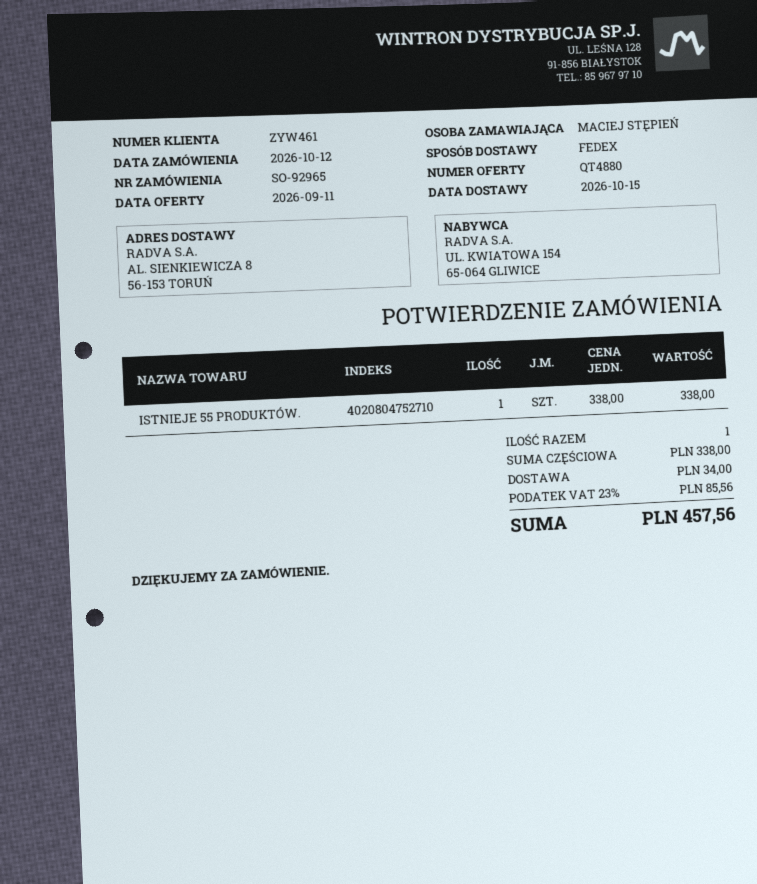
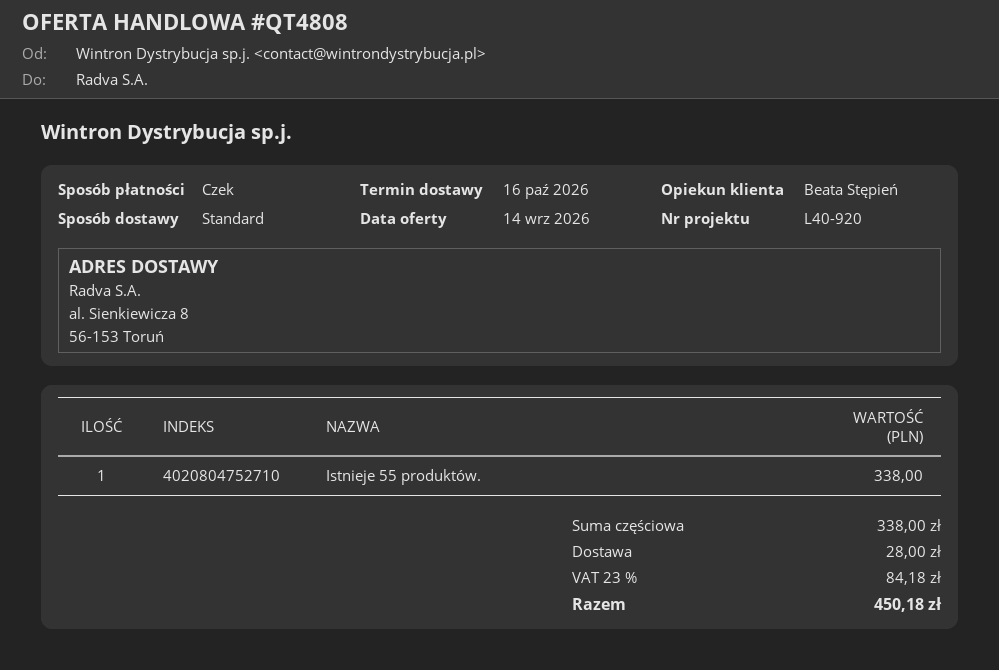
quote number: QT4880 -> QT4808
quote date: 2026-09-11 -> 2026-09-14
delivery date: 2026-10-15 -> 2026-10-16
shipping method: FedEx -> standard
shipping: 34.00 -> 28.00
tax: 23% = 85.56 -> 23% = 84.18
total: 457.56 -> 450.18

